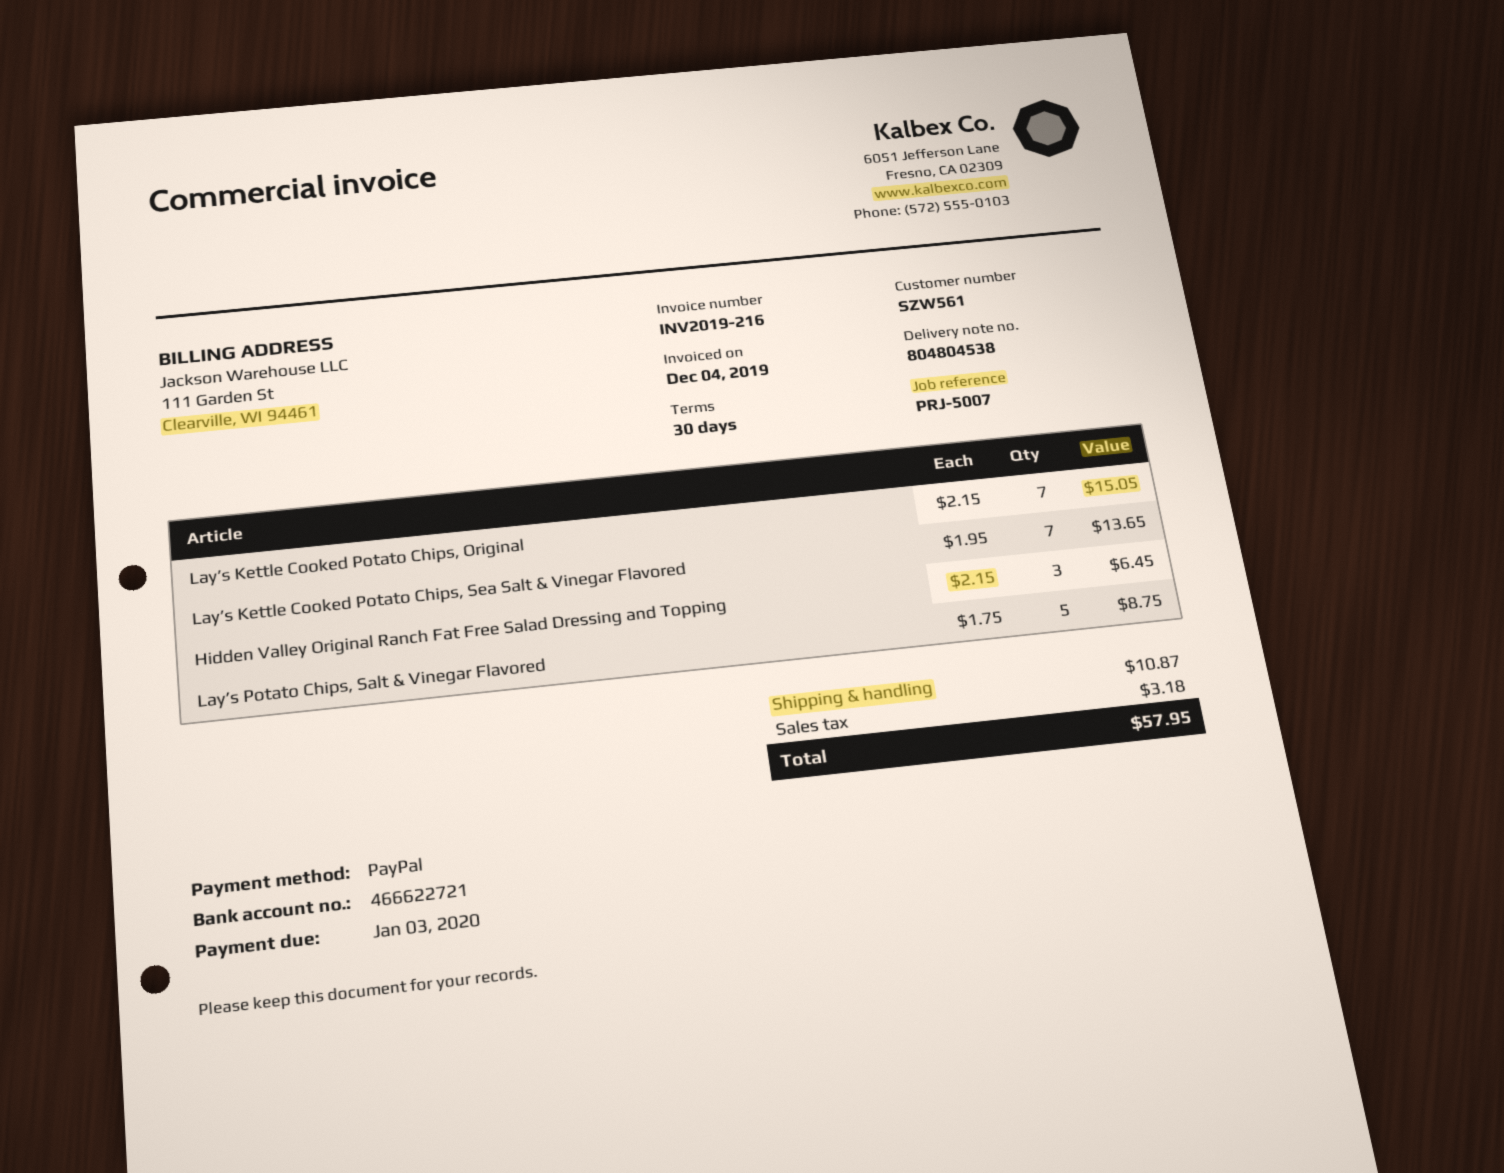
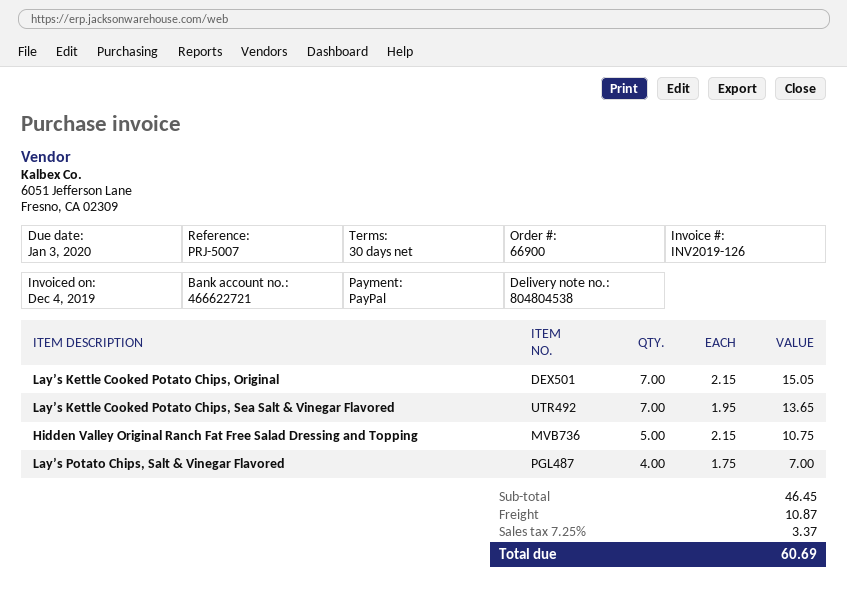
invoice number: INV2019-216 -> INV2019-126
Hidden Valley Original Ranch Fat Free Salad Dressing and Topping: 3 x 2.15 = 6.45 -> 5 x 2.15 = 10.75
Lay’s Potato Chips, Salt & Vinegar Flavored: 5 x 1.75 = 8.75 -> 4 x 1.75 = 7.00
tax: 3.18 -> 3.37
total: 57.95 -> 60.69

